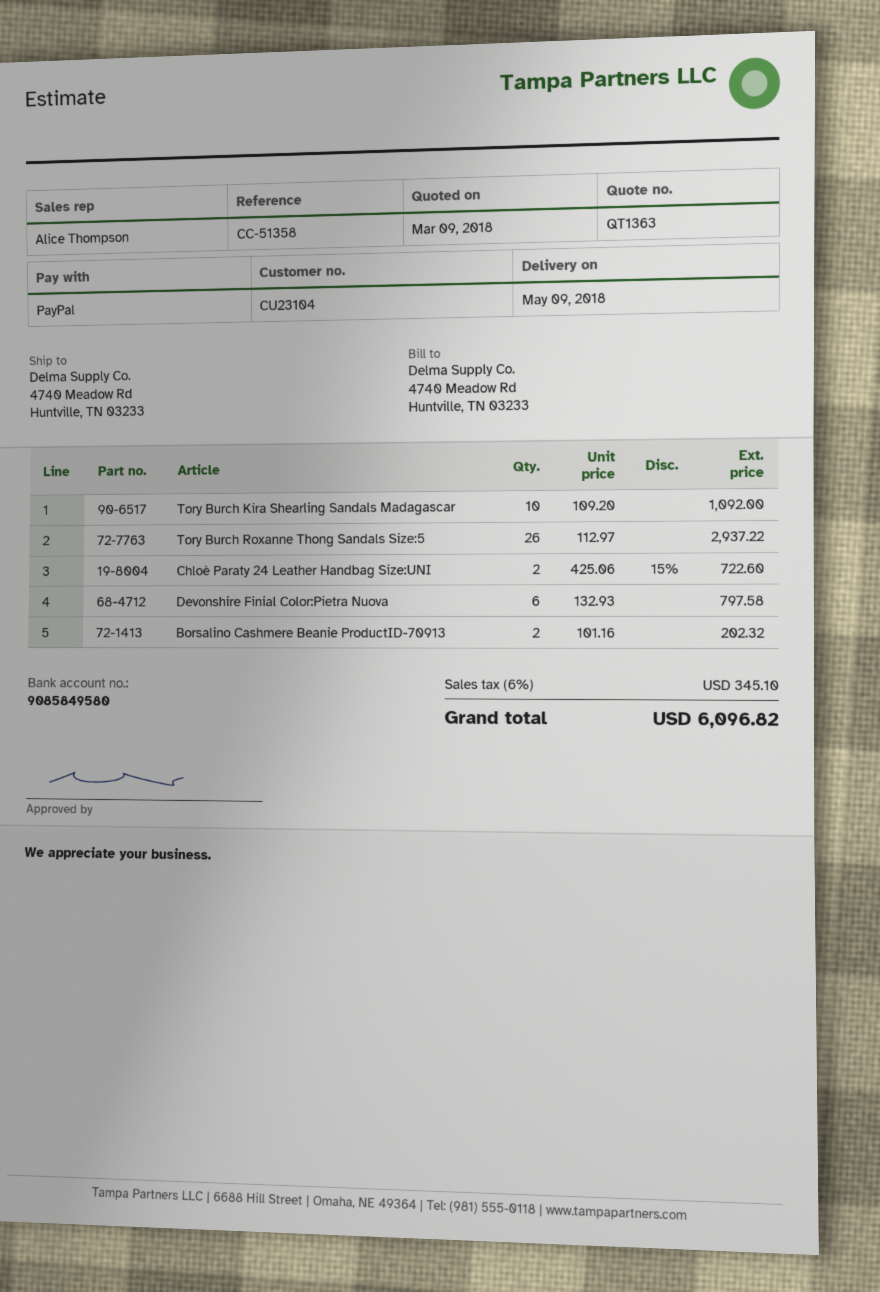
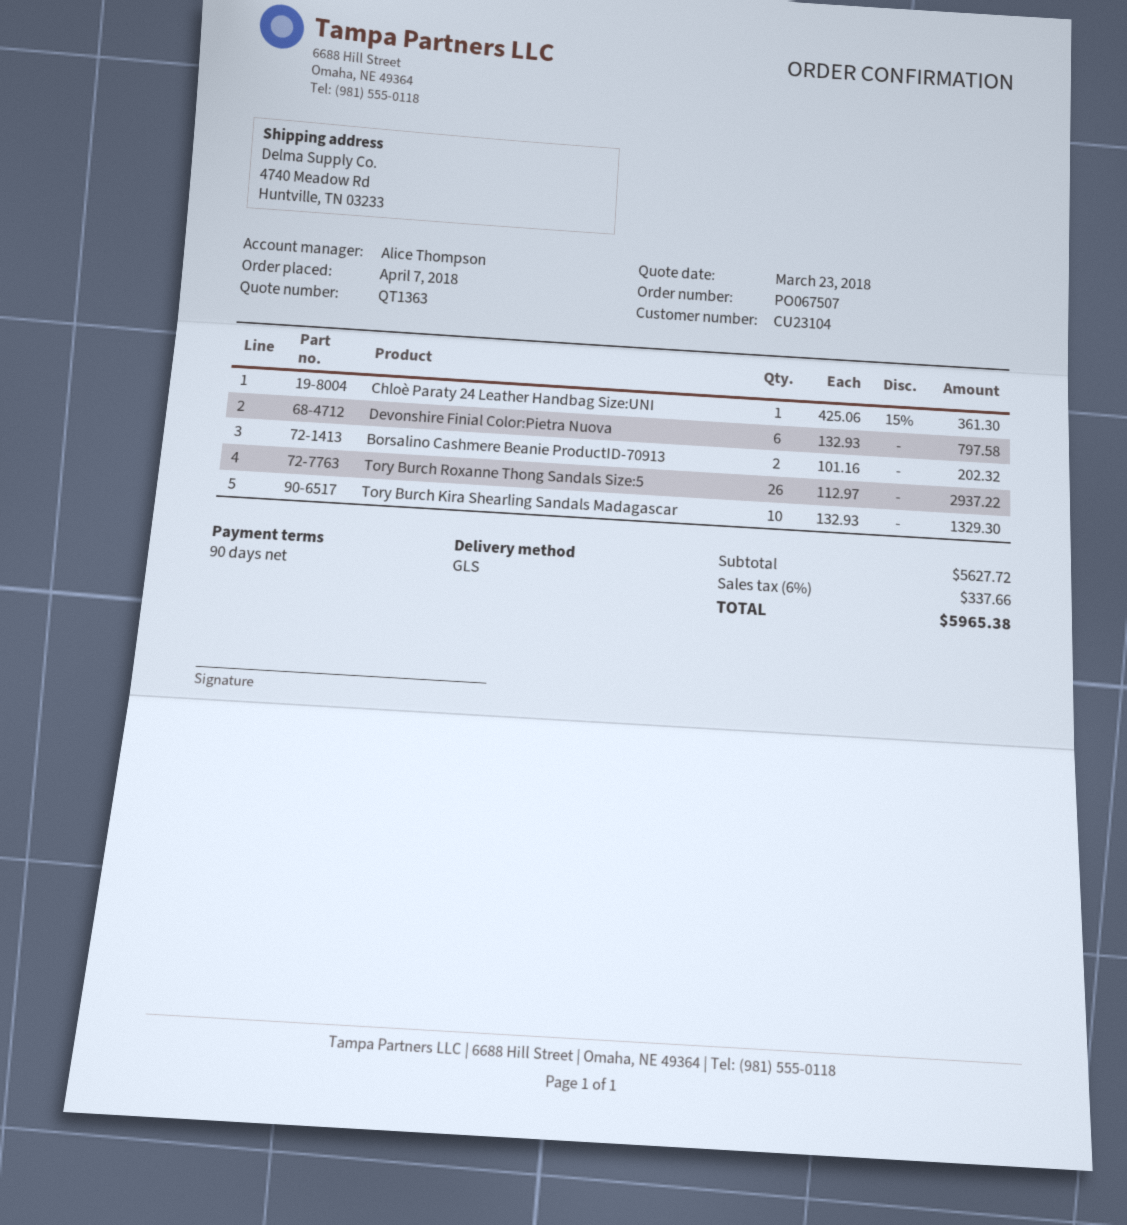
quote date: 2018-03-09 -> 2018-03-23
Tory Burch Kira Shearling Sandals Madagascar: 10 x 109.20 = 1092.00 -> 10 x 132.93 = 1329.30
Chloè Paraty 24 Leather Handbag Size:UNI: 2 x 425.06 - 15% = 722.60 -> 1 x 425.06 - 15% = 361.30
tax: 6% = 345.10 -> 6% = 337.66
total: 6096.82 -> 5965.38

